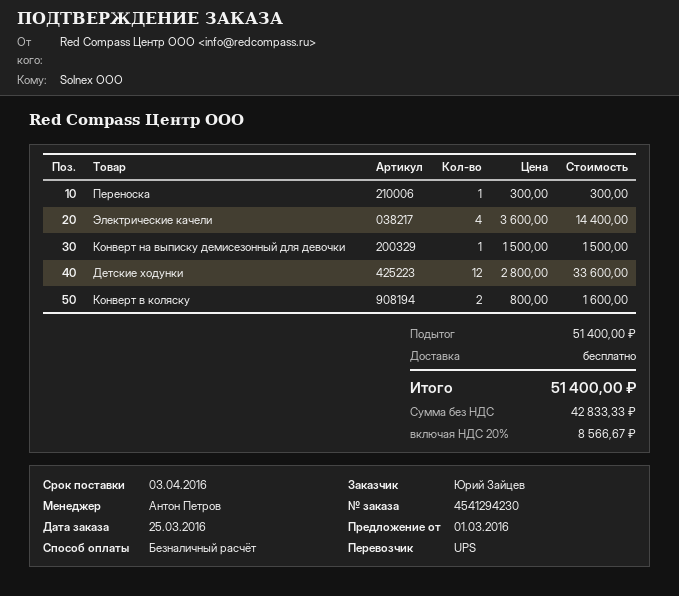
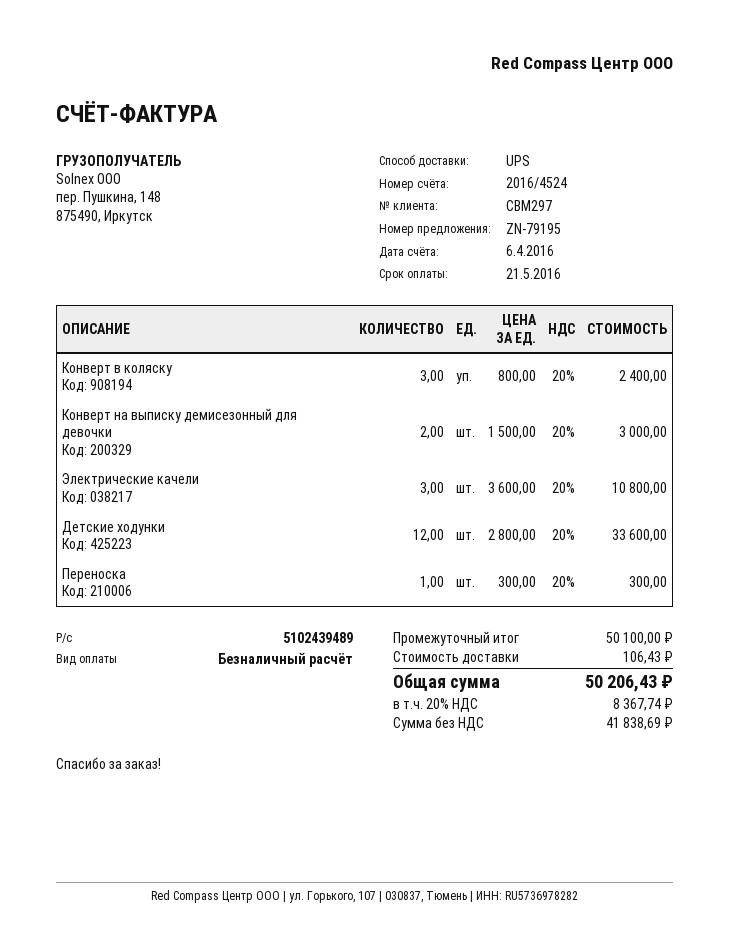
Электрические качели: 4 x 3600.00 = 14400.00 -> 3 x 3600.00 = 10800.00
Конверт на выписку демисезонный для девочки: 1 x 1500.00 = 1500.00 -> 2 x 1500.00 = 3000.00
Конверт в коляску: 2 x 800.00 = 1600.00 -> 3 x 800.00 = 2400.00
subtotal: 51400.00 -> 50100.00
shipping: 0.00 -> 106.43
net: 42833.33 -> 41838.69
tax: 20% = 8566.67 -> 20% = 8367.74
total: 51400.00 -> 50206.43

